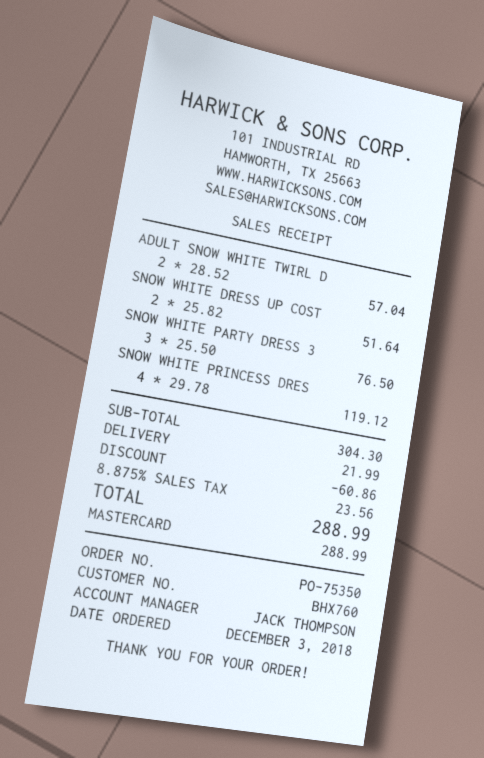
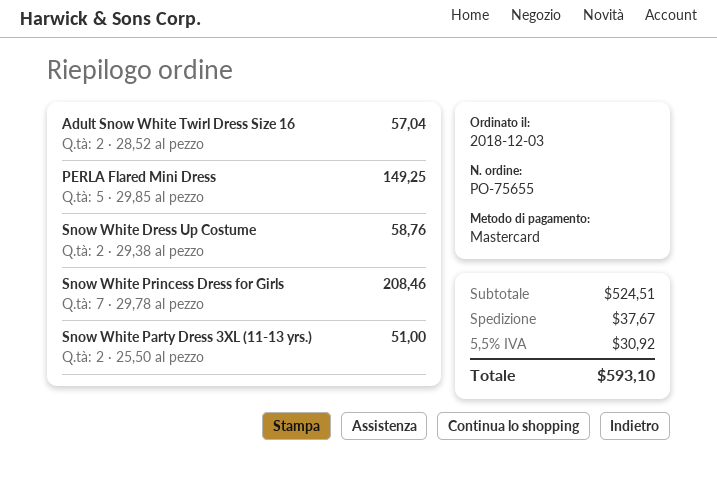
order number: PO-75350 -> PO-75655
SNOW WHITE DRESS UP COST: 2 x 25.82 = 51.64 -> 2 x 29.38 = 58.76
SNOW WHITE PARTY DRESS 3: 3 x 25.50 = 76.50 -> 2 x 25.50 = 51.00
SNOW WHITE PRINCESS DRES: 4 x 29.78 = 119.12 -> 7 x 29.78 = 208.46
PERLA Flared Mini Dress: none -> 5 x 29.85 = 149.25
subtotal: 304.30 -> 524.51
discount: 60.86 -> none
shipping: 21.99 -> 37.67
tax: 8.875% = 23.56 -> 5.5% = 30.92
total: 288.99 -> 593.10

